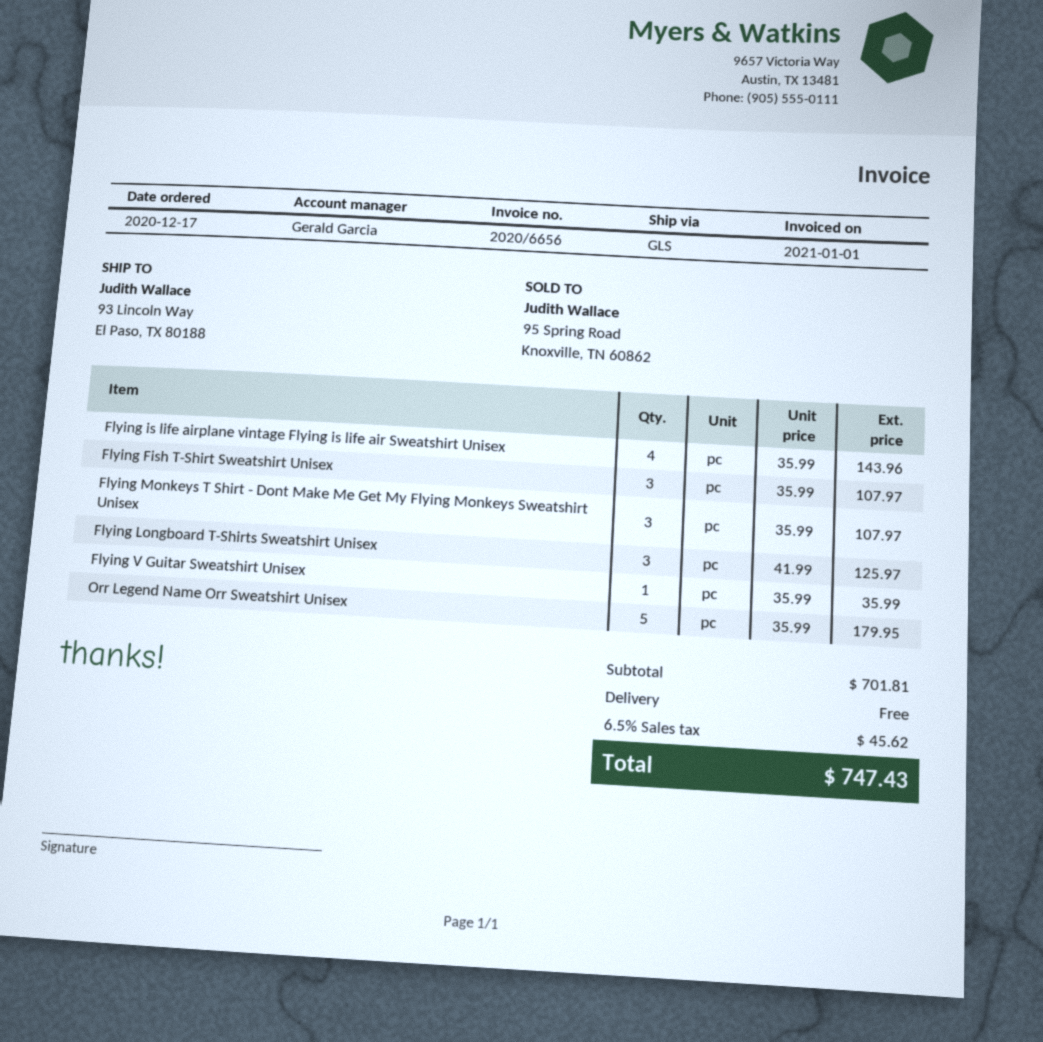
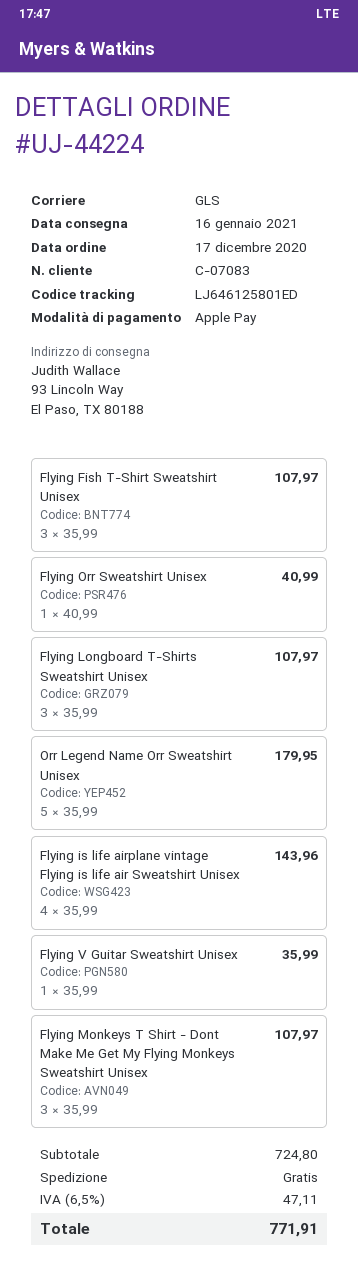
Flying Longboard T-Shirts Sweatshirt Unisex: 3 x 41.99 = 125.97 -> 3 x 35.99 = 107.97
Flying Orr Sweatshirt Unisex: none -> 1 x 40.99 = 40.99
subtotal: 701.81 -> 724.80
tax: 6.5% = 45.62 -> 6.5% = 47.11
total: 747.43 -> 771.91

